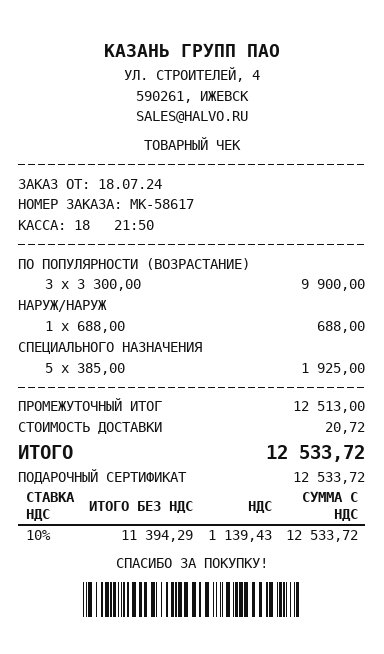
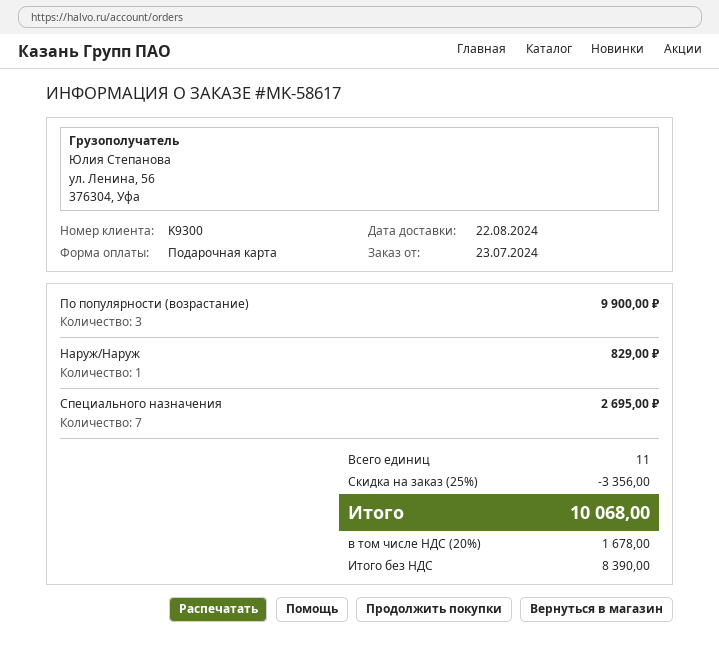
order date: 2024-07-18 -> 2024-07-23
НАРУЖ/НАРУЖ: 1 for 688.00 -> 1 for 829.00
СПЕЦИАЛЬНОГО НАЗНАЧЕНИЯ: 5 for 1925.00 -> 7 for 2695.00
discount: none -> 25% = 3356.00
shipping: 20.72 -> none
net: 11394.29 -> 8390.00
tax: 10% = 1139.43 -> 20% = 1678.00
total: 12533.72 -> 10068.00

